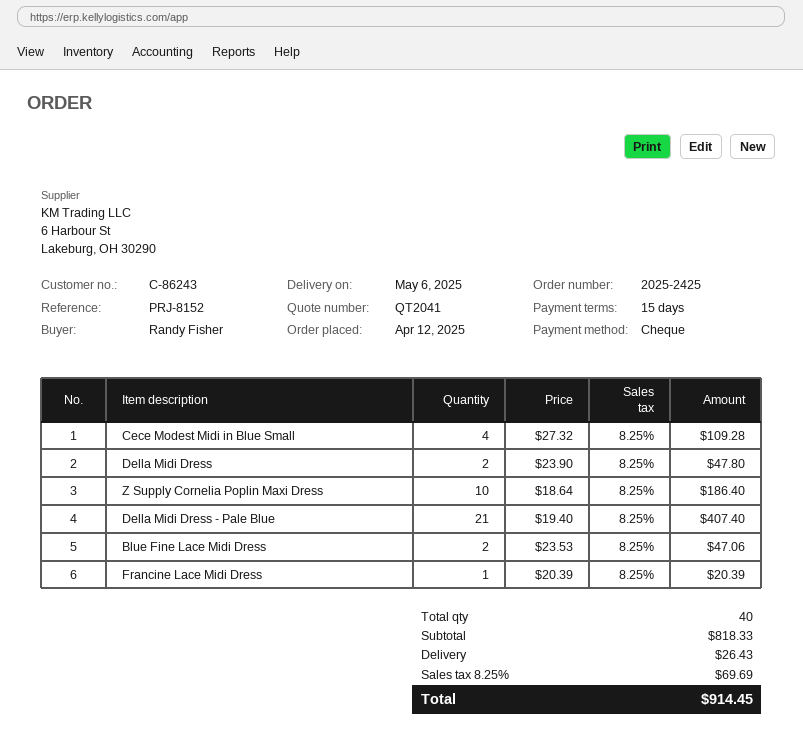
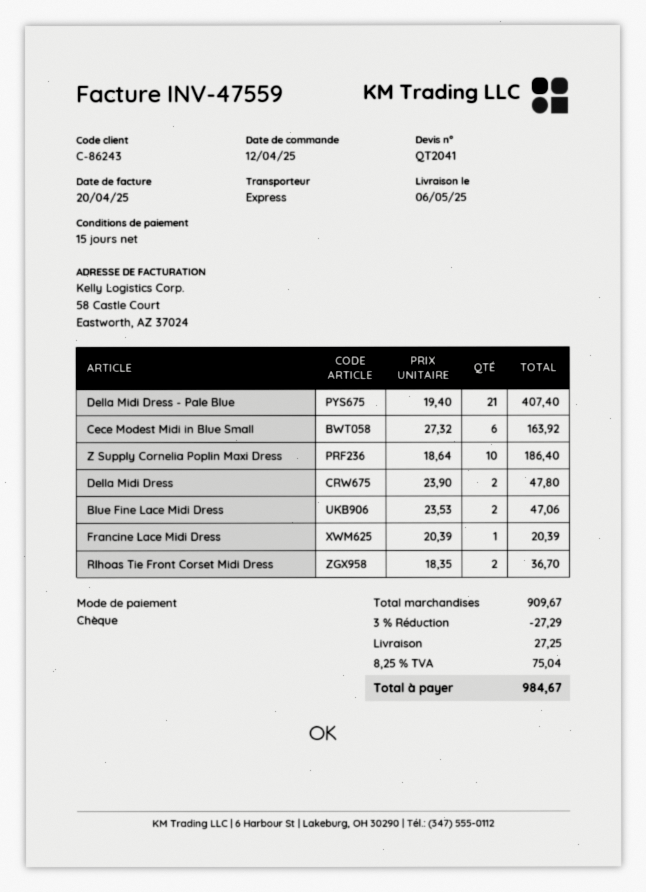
Cece Modest Midi in Blue Small: 4 x 27.32 = 109.28 -> 6 x 27.32 = 163.92
RIhoas Tie Front Corset Midi Dress: none -> 2 x 18.35 = 36.70
subtotal: 818.33 -> 909.67
discount: none -> 3% = 27.29
shipping: 26.43 -> 27.25
tax: 8.25% = 69.69 -> 8.25% = 75.04
total: 914.45 -> 984.67

